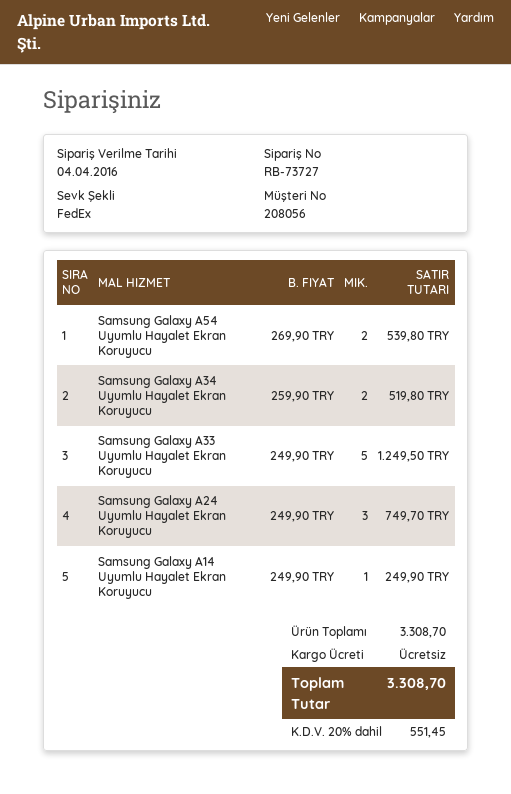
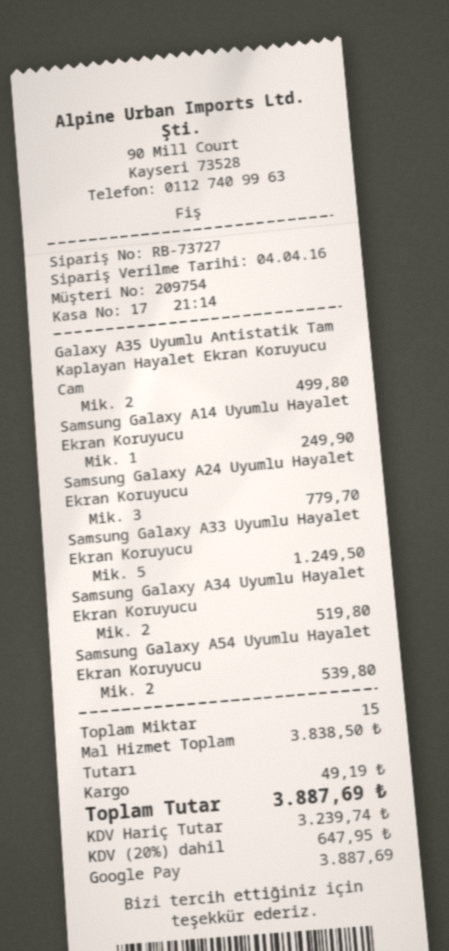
customer number: 208056 -> 209754
Samsung Galaxy A24 Uyumlu Hayalet Ekran Koruyucu: 3 for 749.70 -> 3 for 779.70
Galaxy A35 Uyumlu Antistatik Tam Kaplayan Hayalet Ekran Koruyucu Cam: none -> 2 for 499.80
subtotal: 3308.70 -> 3838.50
shipping: 0.00 -> 49.19
tax: 20% = 551.45 -> 20% = 647.95
total: 3308.70 -> 3887.69

